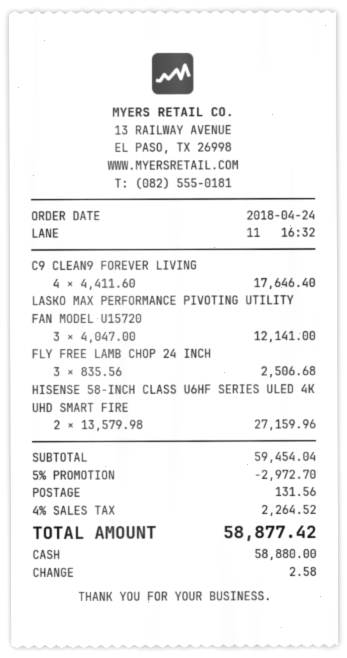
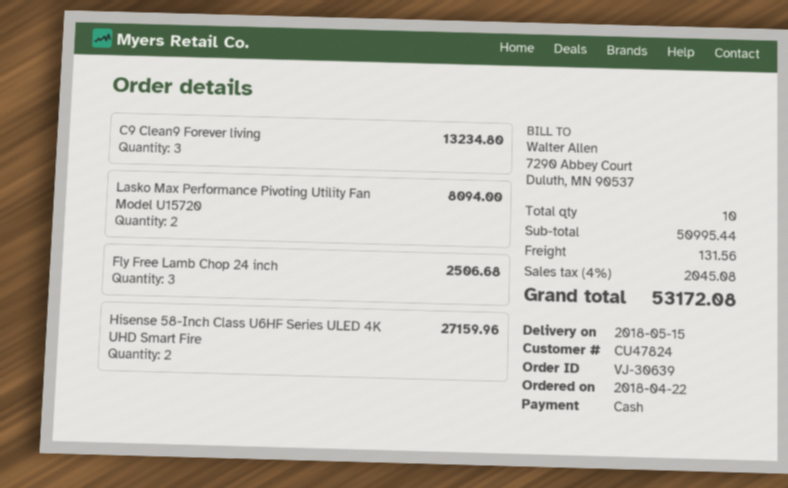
order date: 2018-04-24 -> 2018-04-22
C9 CLEAN9 FOREVER LIVING: 4 for 17646.40 -> 3 for 13234.80
LASKO MAX PERFORMANCE PIVOTING UTILITY FAN MODEL U15720: 3 for 12141.00 -> 2 for 8094.00
subtotal: 59454.04 -> 50995.44
discount: 5% = 2972.70 -> none
tax: 4% = 2264.52 -> 4% = 2045.08
total: 58877.42 -> 53172.08

